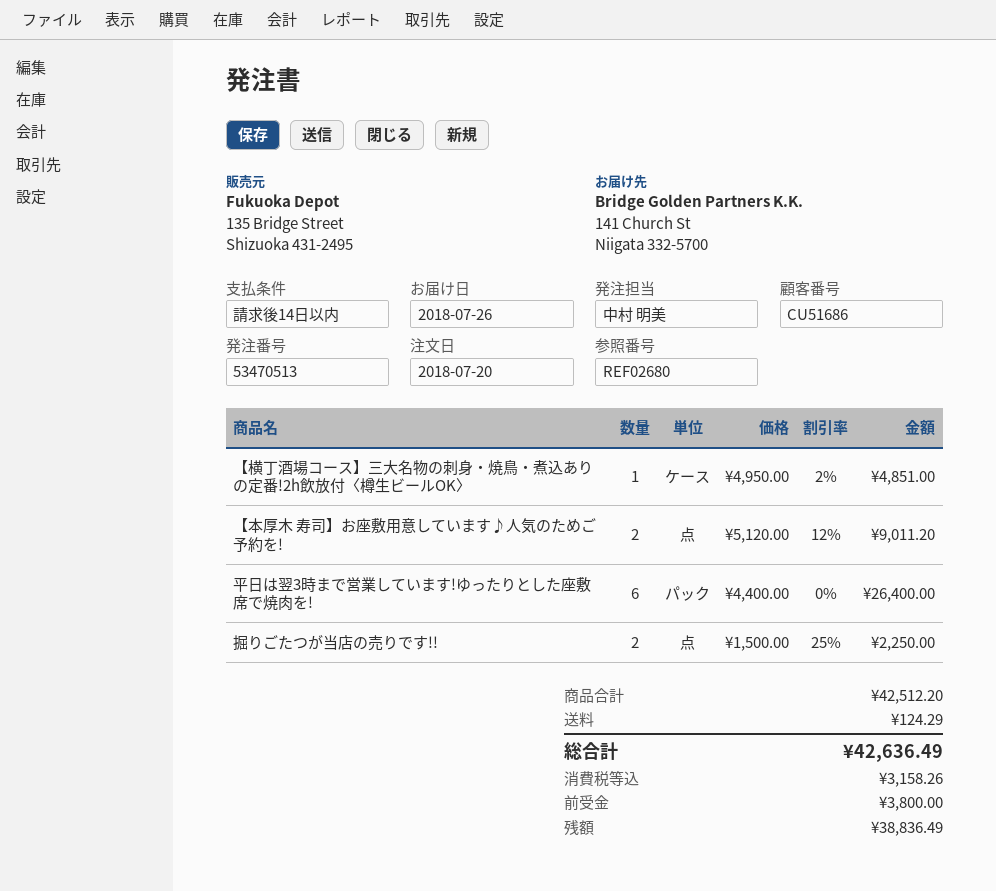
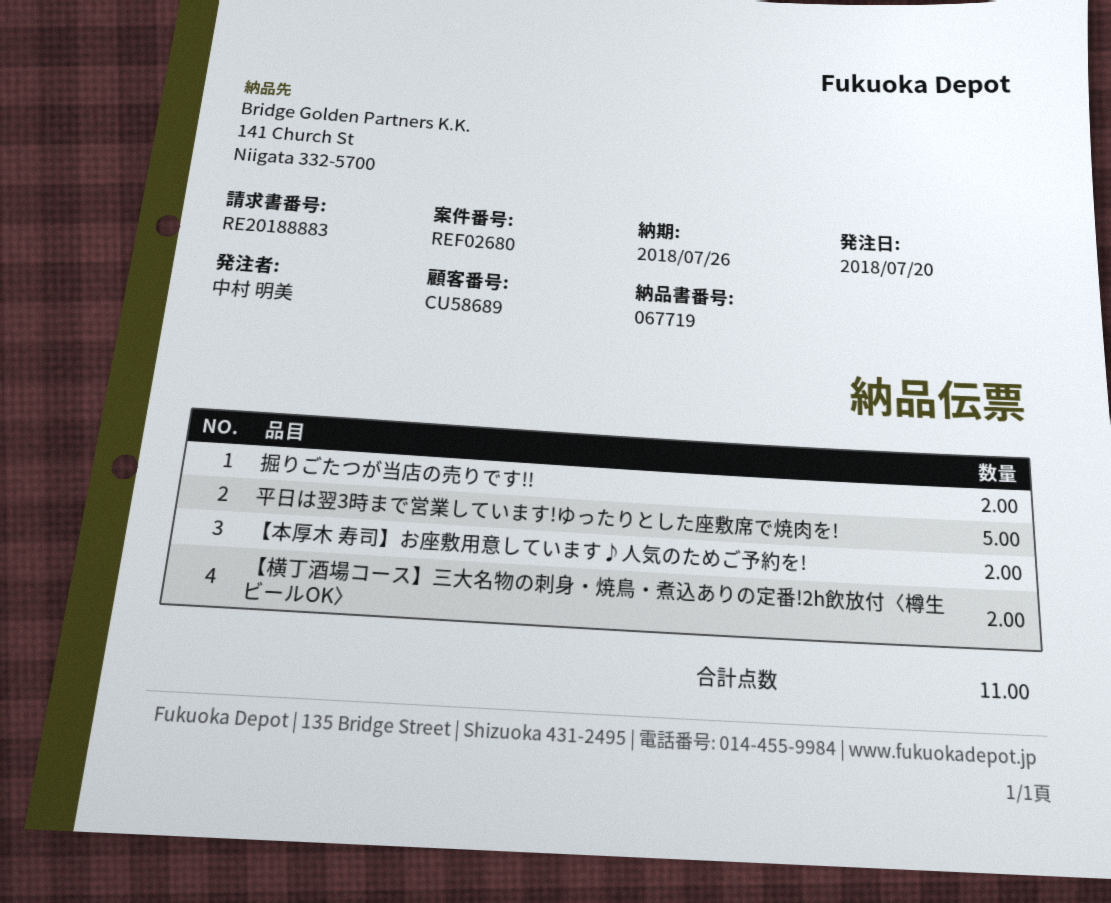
customer number: CU51686 -> CU58689
【横丁酒場コース】三大名物の刺身・焼鳥・煮込ありの定番!2h飲放付〈樽生ビールOK〉: 1 -> 2
平日は翌3時まで営業しています!ゆったりとした座敷席で焼肉を!: 6 -> 5

